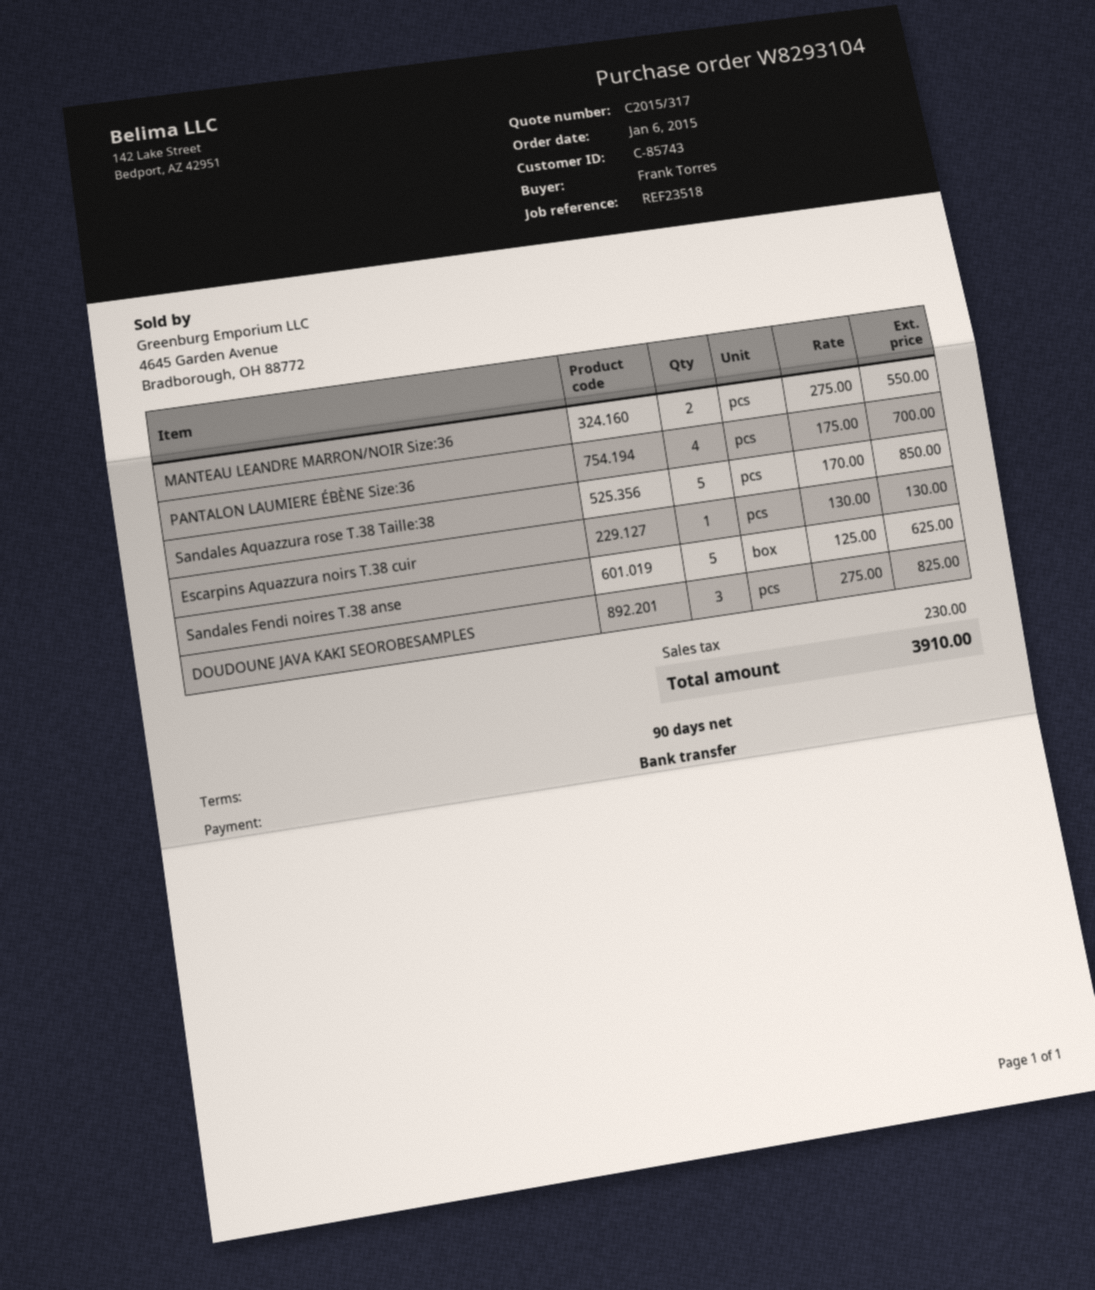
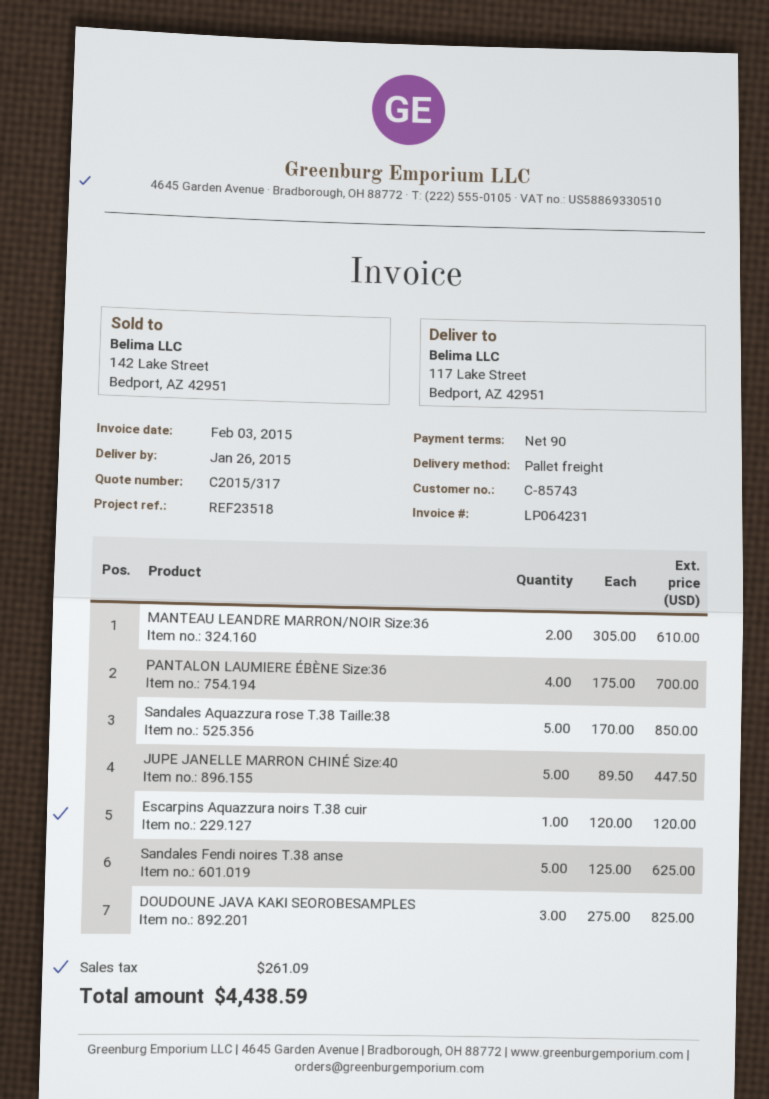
MANTEAU LEANDRE MARRON/NOIR Size:36: 2 x 275.00 = 550.00 -> 2 x 305.00 = 610.00
Escarpins Aquazzura noirs T.38 cuir: 1 x 130.00 = 130.00 -> 1 x 120.00 = 120.00
JUPE JANELLE MARRON CHINÉ Size:40: none -> 5 x 89.50 = 447.50
tax: 230.00 -> 261.09
total: 3910.00 -> 4438.59

